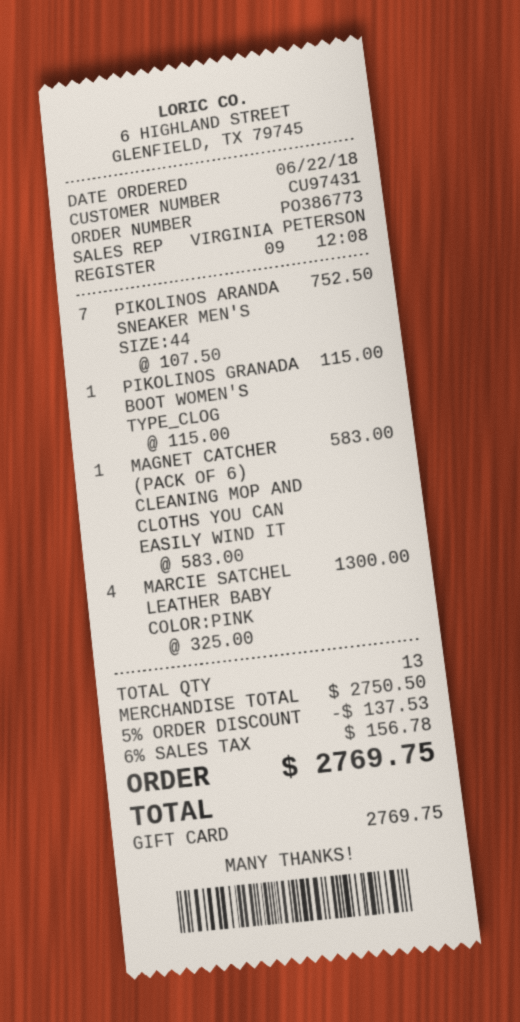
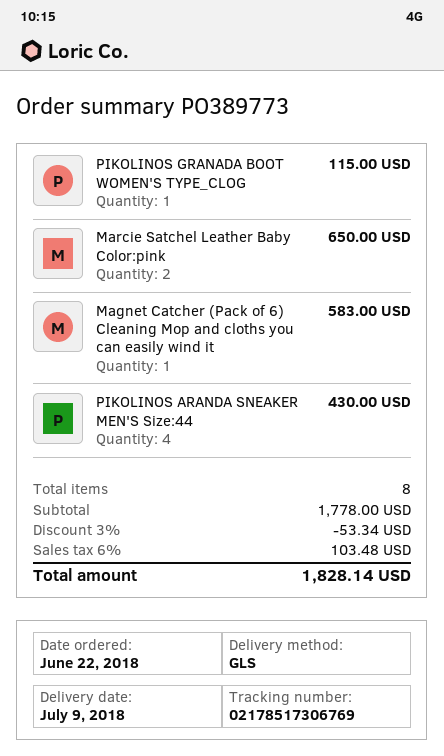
order number: PO386773 -> PO389773
PIKOLINOS ARANDA SNEAKER MEN'S SIZE:44: 7 for 752.50 -> 4 for 430.00
MARCIE SATCHEL LEATHER BABY COLOR:PINK: 4 for 1300.00 -> 2 for 650.00
total quantity: 13 -> 8
subtotal: 2750.50 -> 1778.00
discount: 5% = 137.53 -> 3% = 53.34
tax: 6% = 156.78 -> 6% = 103.48
total: 2769.75 -> 1828.14

